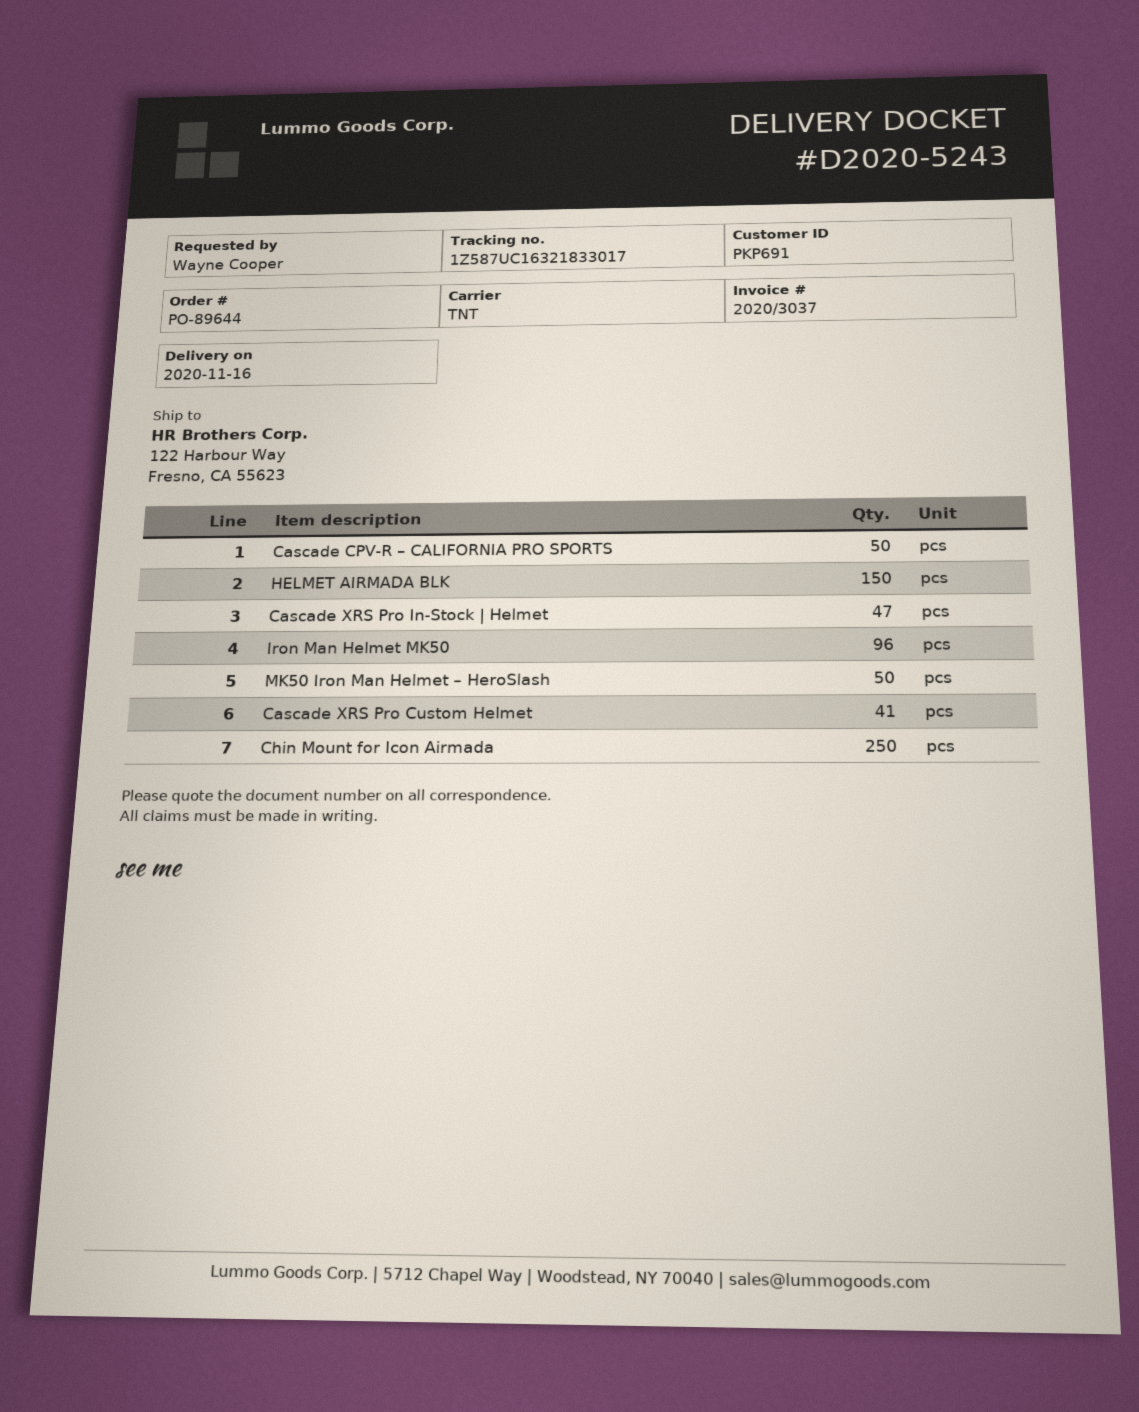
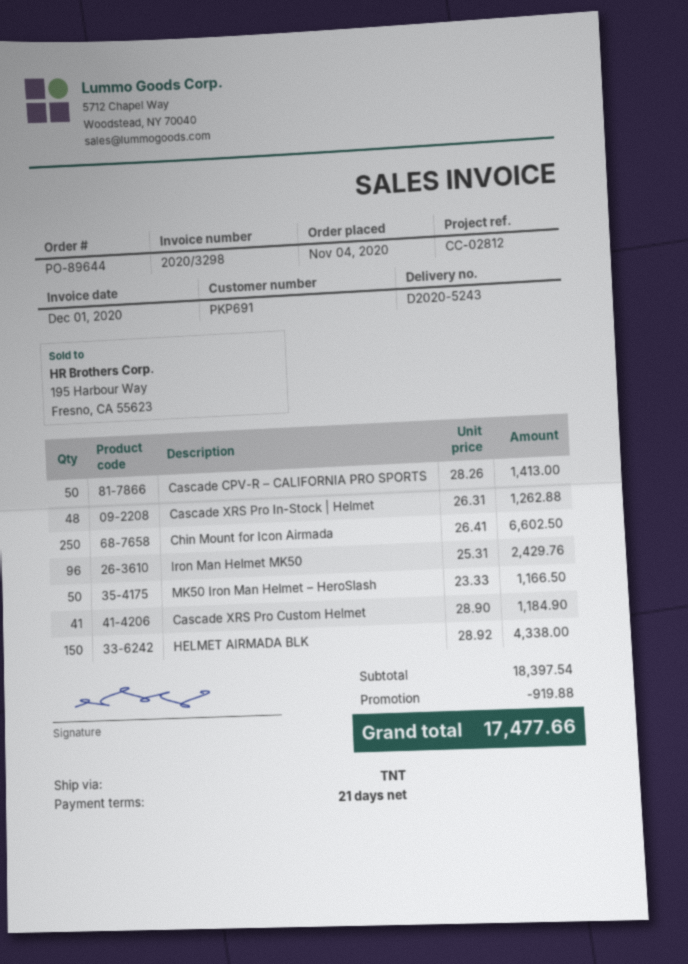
invoice number: 2020/3037 -> 2020/3298
Cascade XRS Pro In-Stock | Helmet: 47 -> 48

